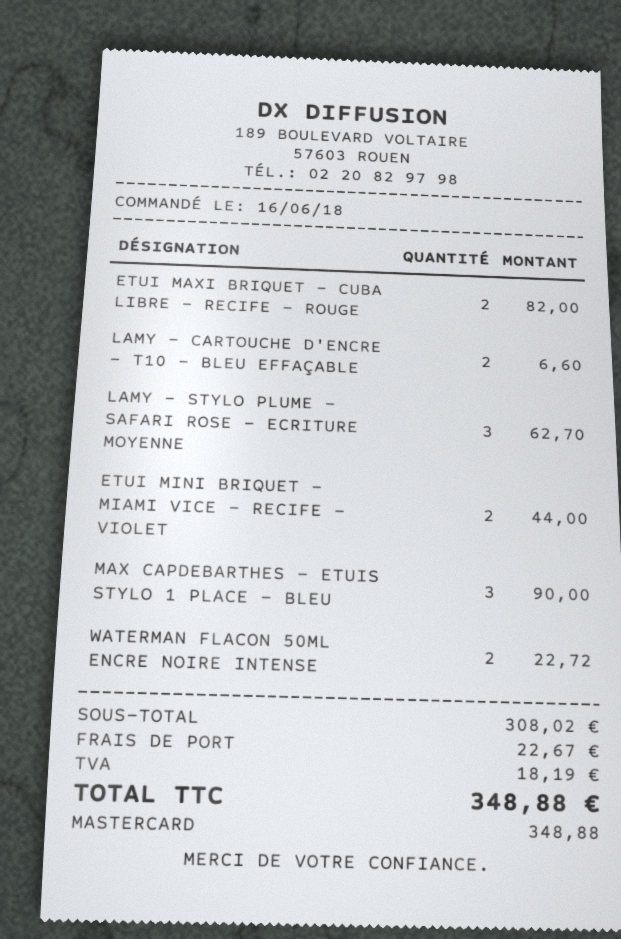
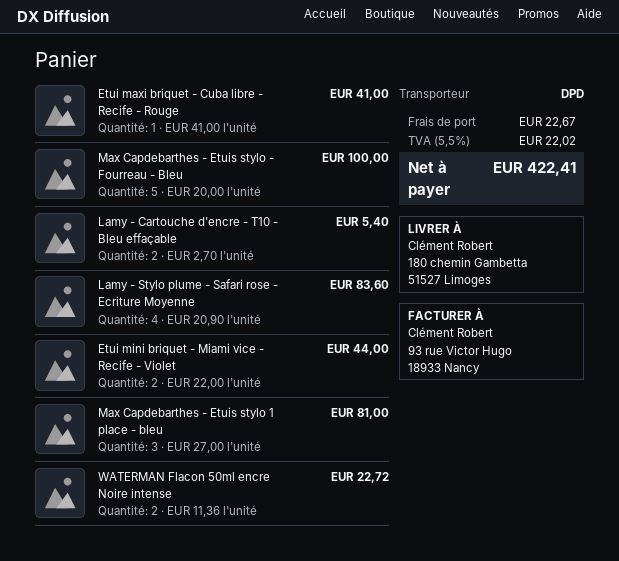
ETUI MAXI BRIQUET - CUBA LIBRE - RECIFE - ROUGE: 2 for 82.00 -> 1 for 41.00
LAMY - CARTOUCHE D'ENCRE - T10 - BLEU EFFAÇABLE: 2 for 6.60 -> 2 for 5.40
LAMY - STYLO PLUME - SAFARI ROSE - ECRITURE MOYENNE: 3 for 62.70 -> 4 for 83.60
MAX CAPDEBARTHES - ETUIS STYLO 1 PLACE - BLEU: 3 for 90.00 -> 3 for 81.00
Max Capdebarthes - Etuis stylo - Fourreau - Bleu: none -> 5 for 100.00
tax: 18.19 -> 22.02
total: 348.88 -> 422.41

